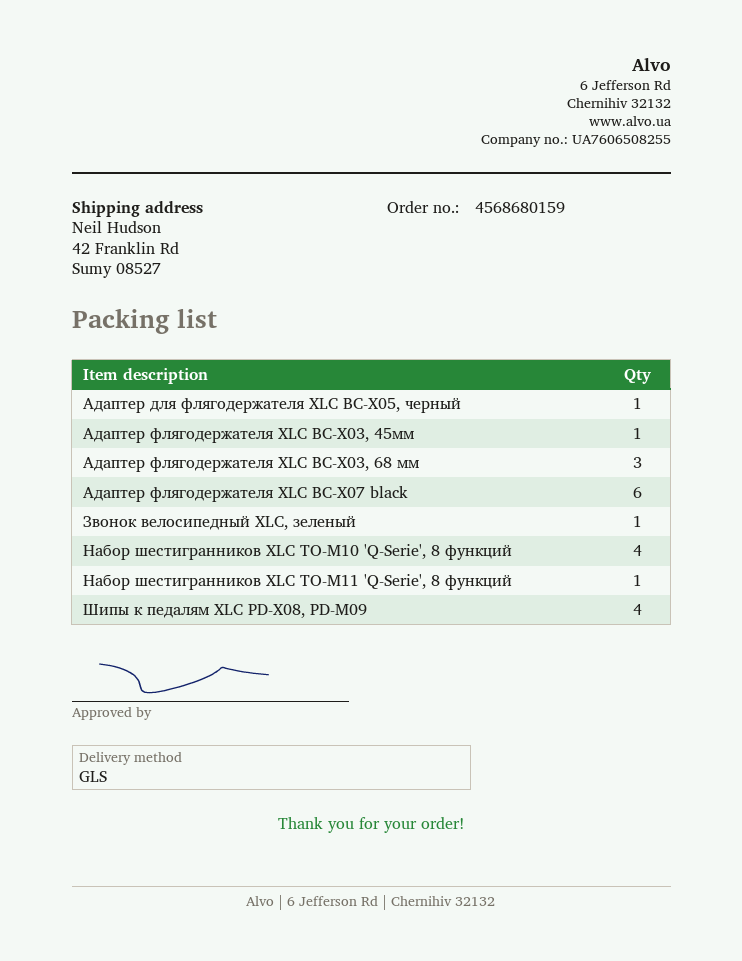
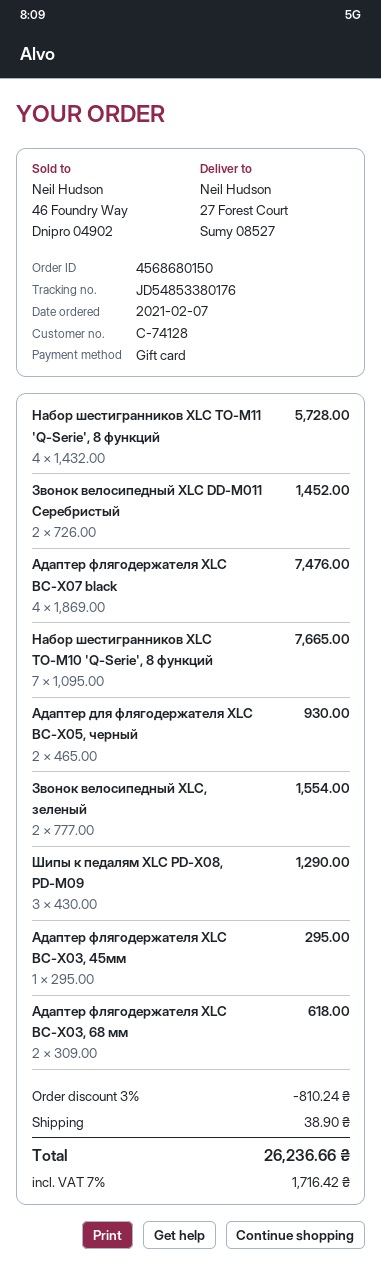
order number: 4568680159 -> 4568680150
ship to: 42 Franklin Rd, Sumy 08527 -> 27 Forest Court, Sumy 08527
Адаптер для флягодержателя XLC BC-Х05, черный: 1 -> 2
Адаптер флягодержателя XLC BC-X03, 68 мм: 3 -> 2
Адаптер флягодержателя XLC BC-X07 black: 6 -> 4
Звонок велосипедный XLC, зеленый: 1 -> 2
Набор шестигранников XLC TO-M10 'Q-Serie', 8 функций: 4 -> 7
Набор шестигранников XLC TO-M11 'Q-Serie', 8 функций: 1 -> 4
Шипы к педалям XLC PD-X08, PD-M09: 4 -> 3
Звонок велосипедный XLC DD-M011 Серебристый: none -> 2

